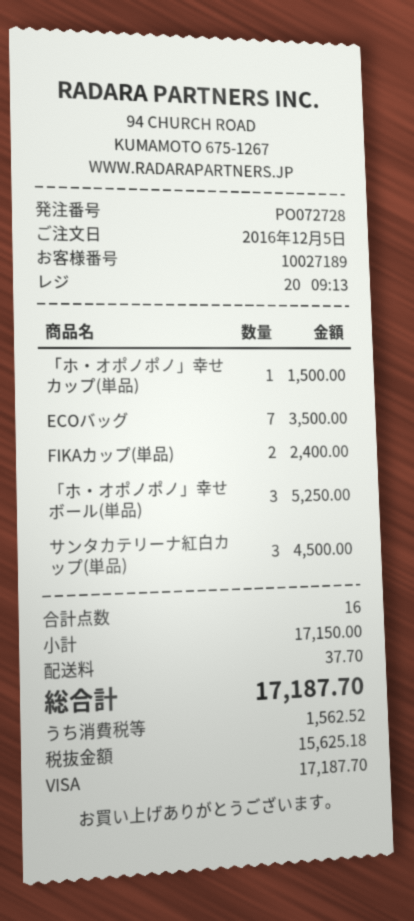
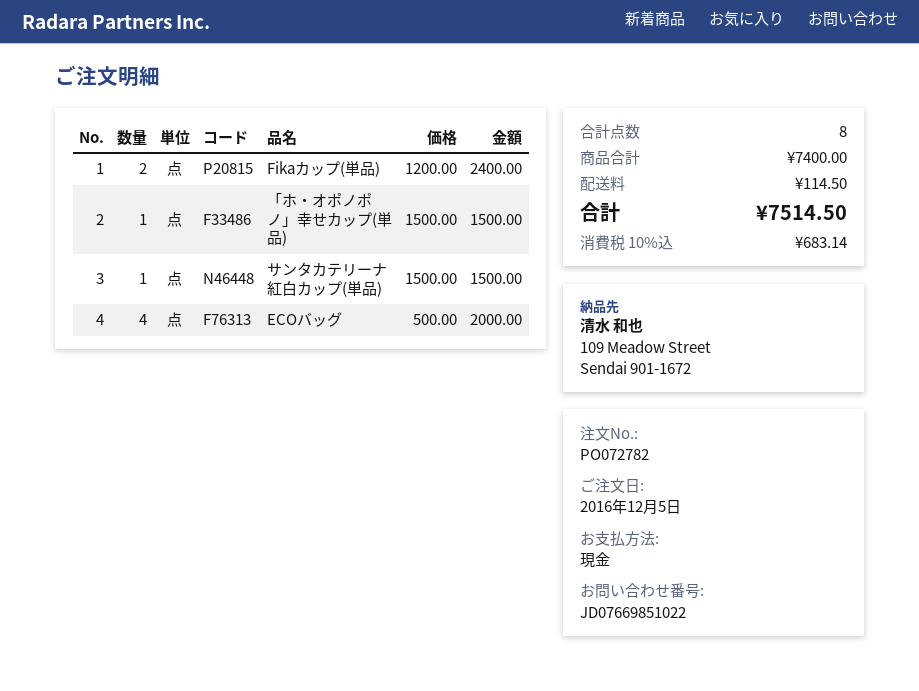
order number: PO072728 -> PO072782
payment method: Visa -> cash
ECOバッグ: 7 for 3500.00 -> 4 for 2000.00
「ホ・オポノポノ」幸せボール(単品): 3 for 5250.00 -> none
サンタカテリーナ紅白カップ(単品): 3 for 4500.00 -> 1 for 1500.00
total quantity: 16 -> 8
subtotal: 17150.00 -> 7400.00
shipping: 37.70 -> 114.50
tax: 1562.52 -> 683.14
total: 17187.70 -> 7514.50

